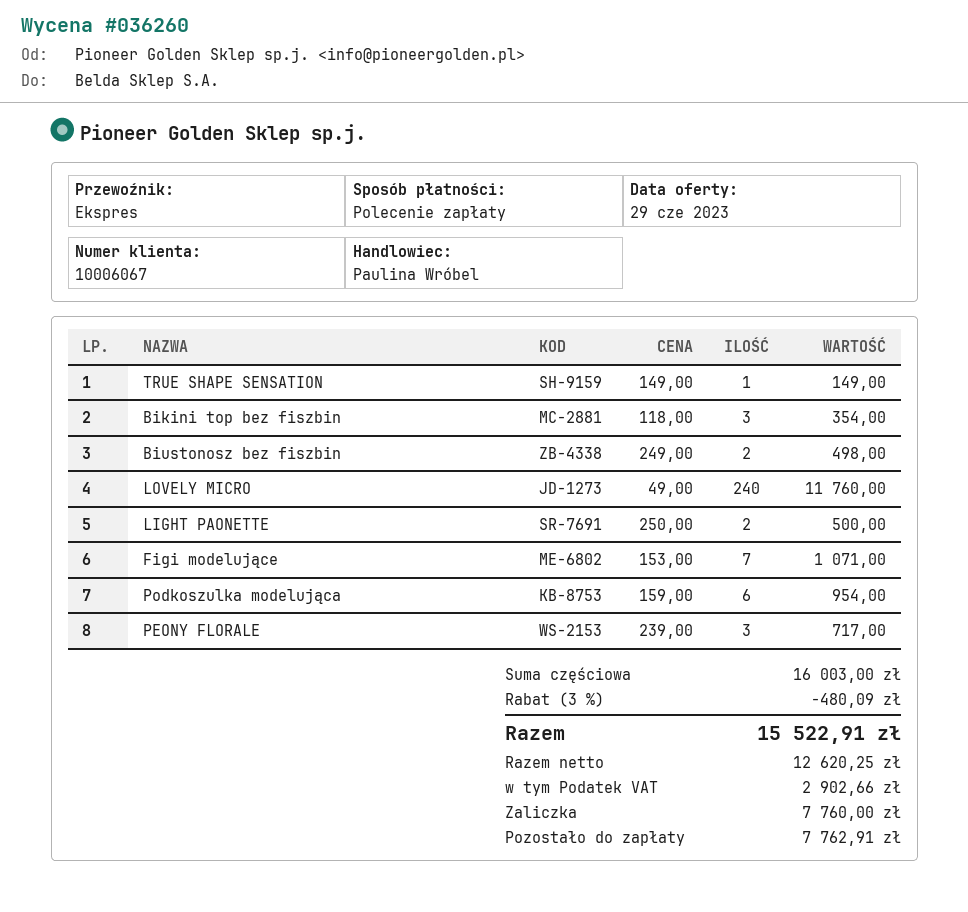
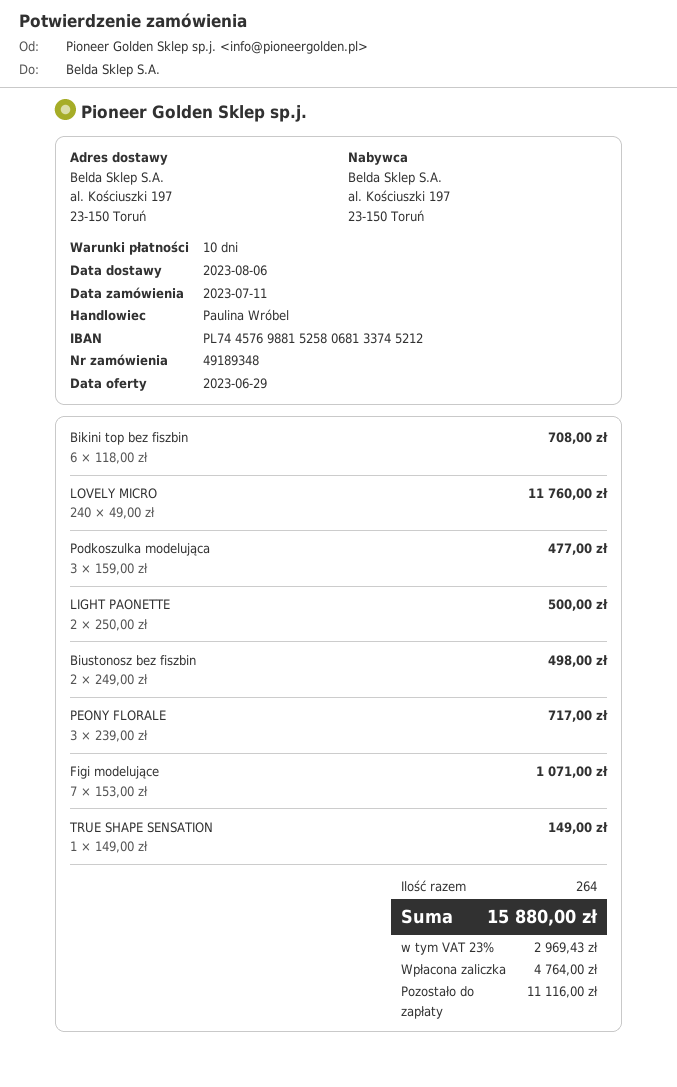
Bikini top bez fiszbin: 3 x 118.00 = 354.00 -> 6 x 118.00 = 708.00
Podkoszulka modelująca: 6 x 159.00 = 954.00 -> 3 x 159.00 = 477.00
discount: 3% = 480.09 -> none
tax: 2902.66 -> 2969.43
total: 15522.91 -> 15880.00
deposit: 7760.00 -> 4764.00
balance: 7762.91 -> 11116.00

